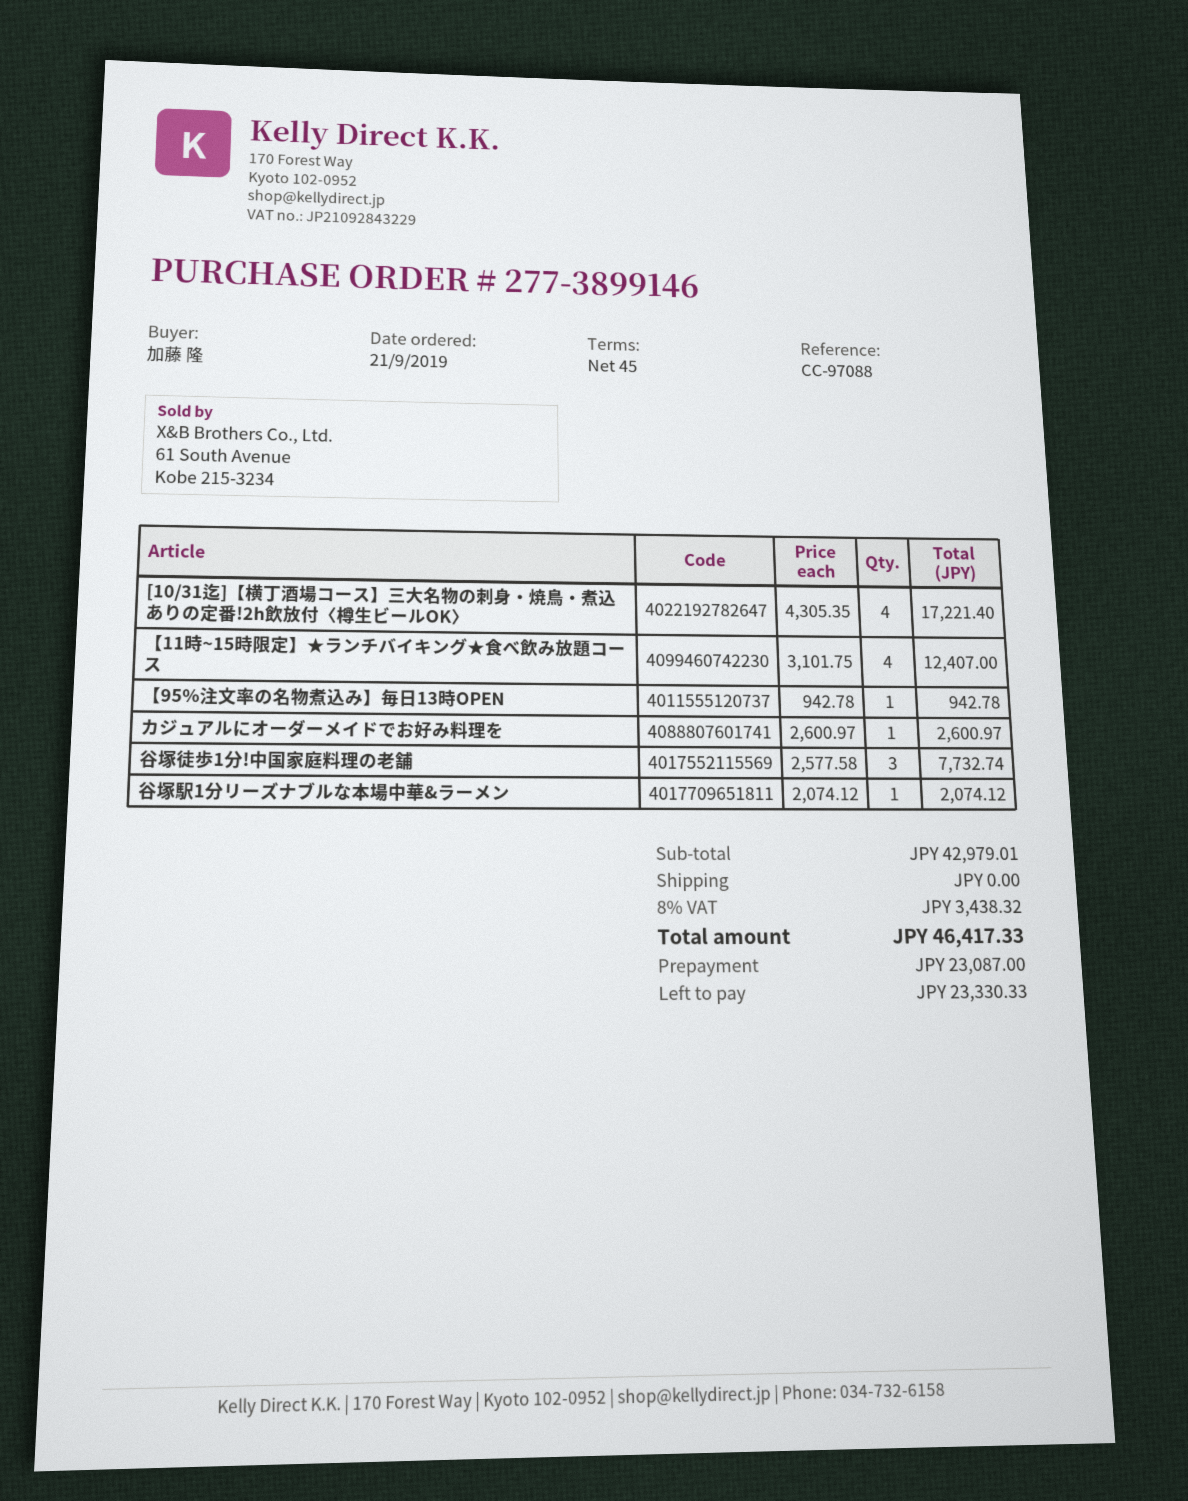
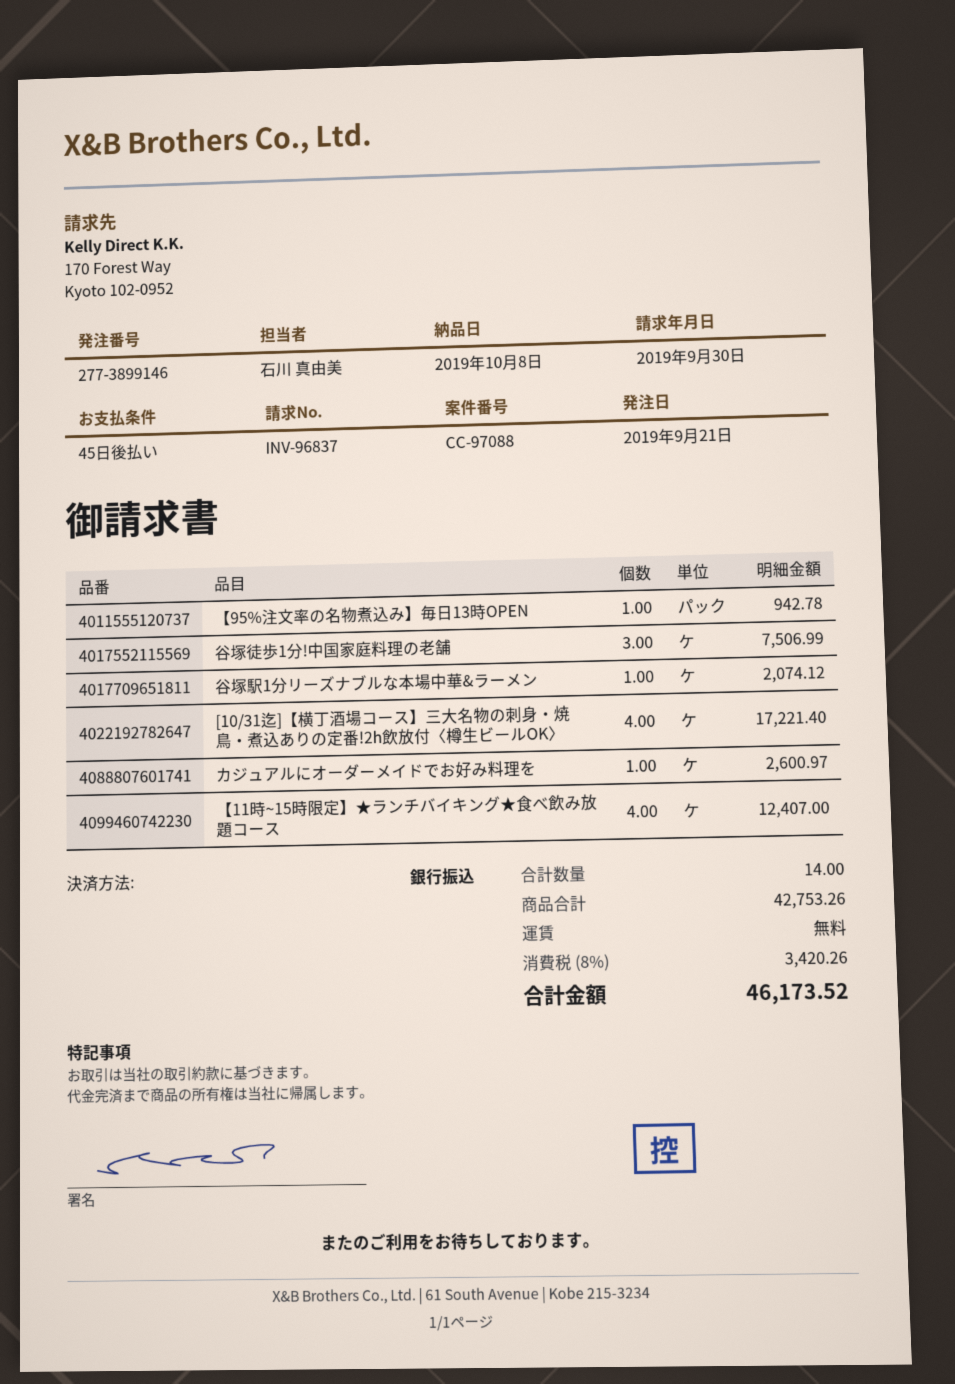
谷塚徒歩1分!中国家庭料理の老舗: 3 for 7732.74 -> 3 for 7506.99
subtotal: 42979.01 -> 42753.26
tax: 8% = 3438.32 -> 8% = 3420.26
total: 46417.33 -> 46173.52

